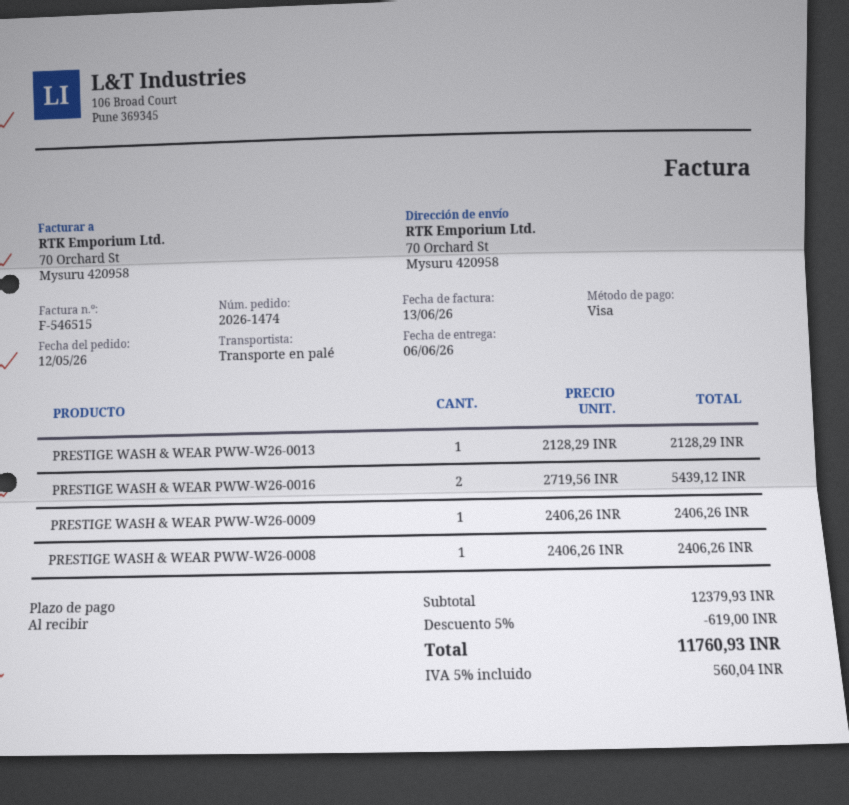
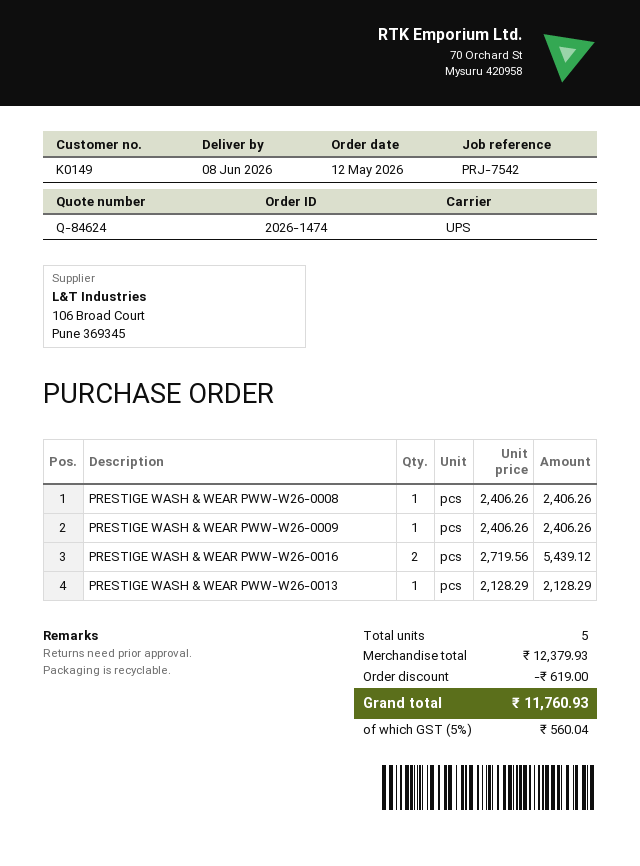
delivery date: 2026-06-06 -> 2026-06-08
shipping method: pallet freight -> UPS

